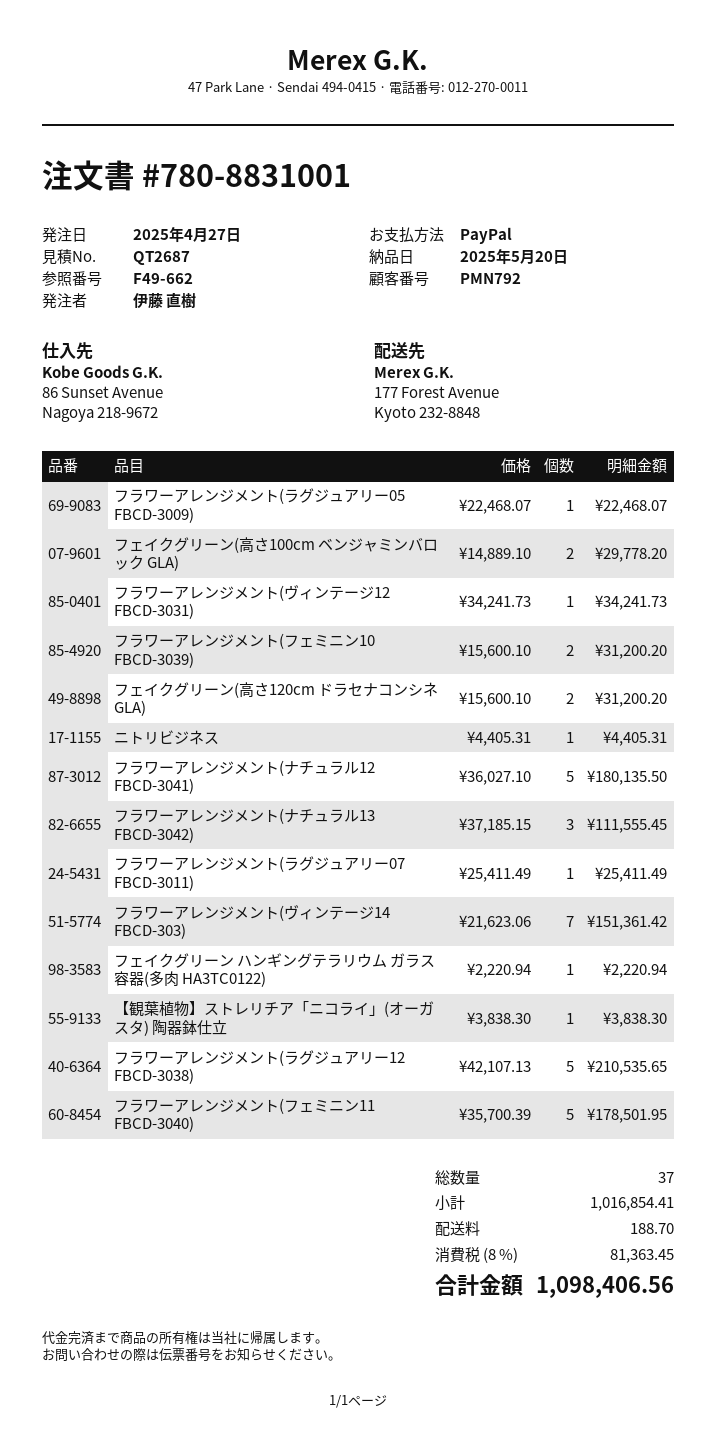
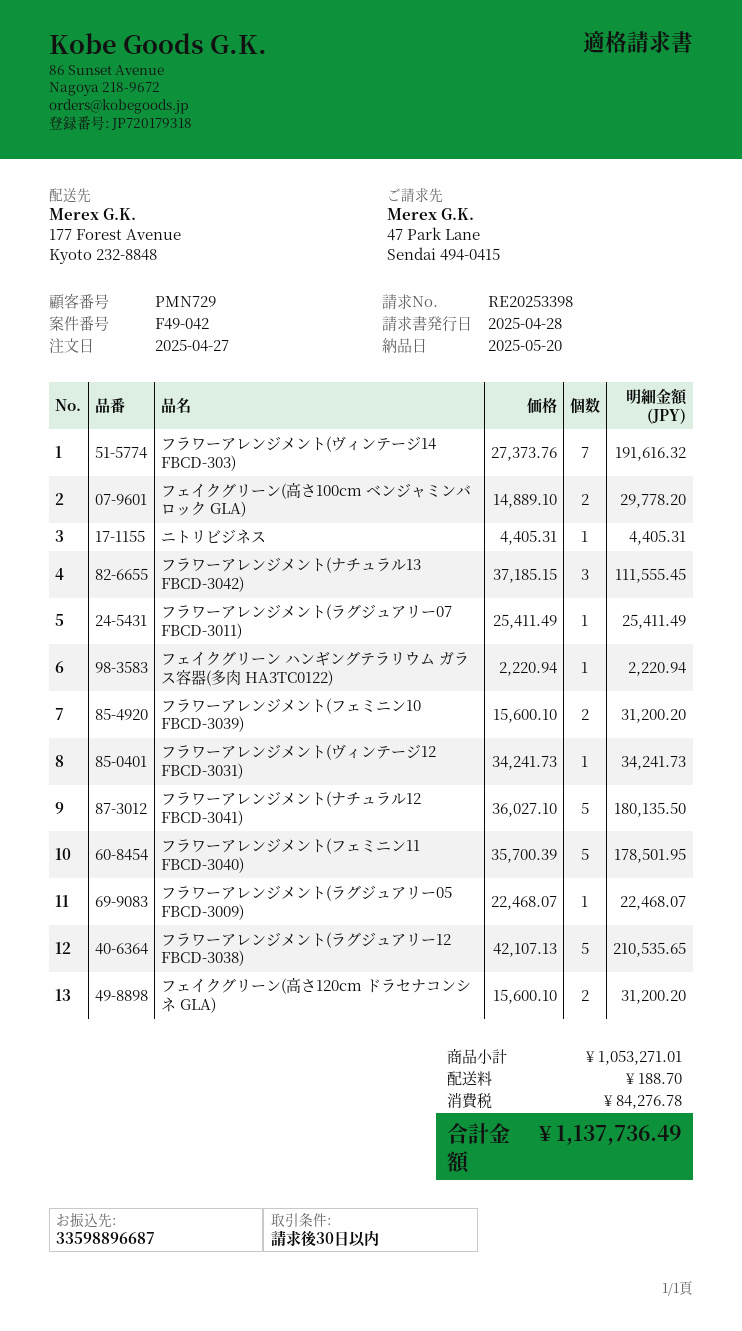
customer number: PMN792 -> PMN729
reference: F49-662 -> F49-042
フラワーアレンジメント(ヴィンテージ14 FBCD-303): 7 x 21623.06 = 151361.42 -> 7 x 27373.76 = 191616.32
【観葉植物】ストレリチア「ニコライ」(オーガスタ) 陶器鉢仕立: 1 x 3838.30 = 3838.30 -> none
subtotal: 1016854.41 -> 1053271.01
tax: 81363.45 -> 84276.78
total: 1098406.56 -> 1137736.49

